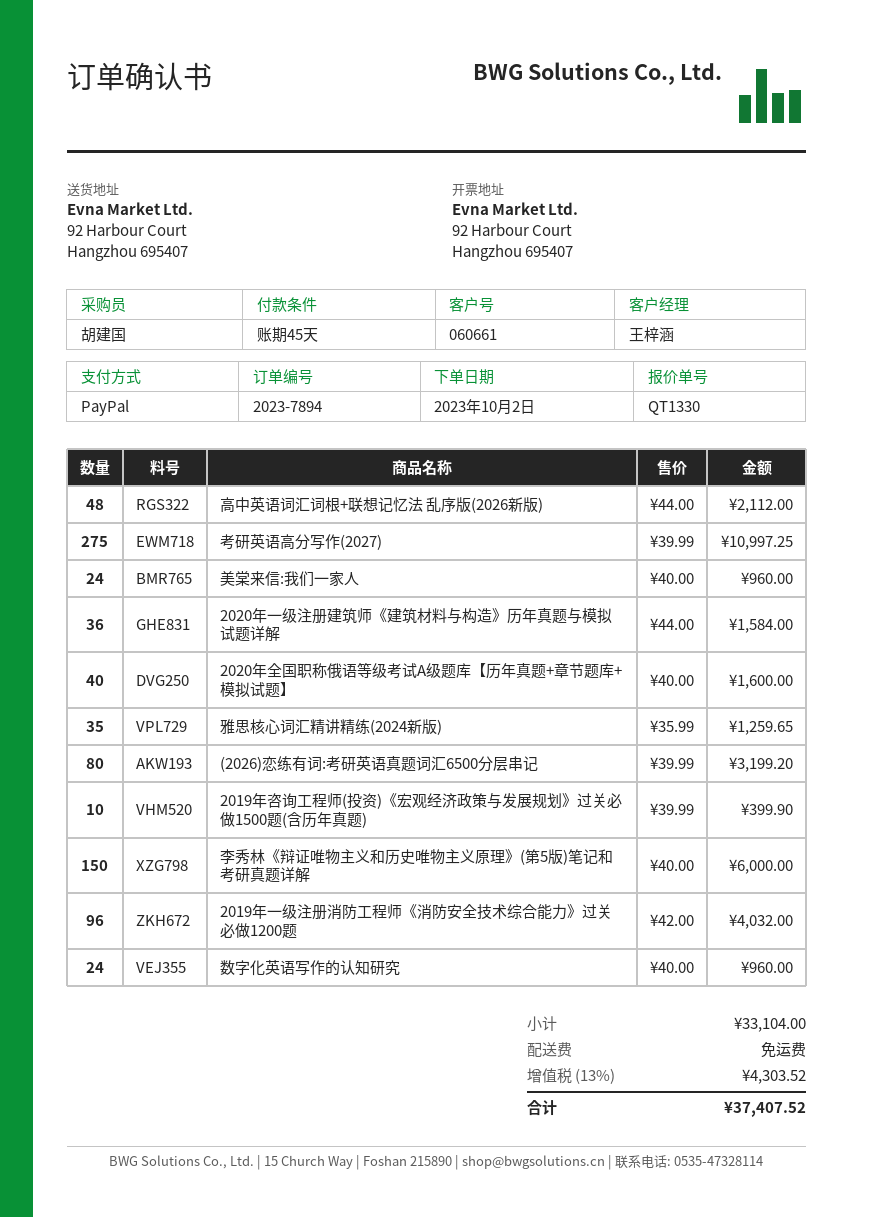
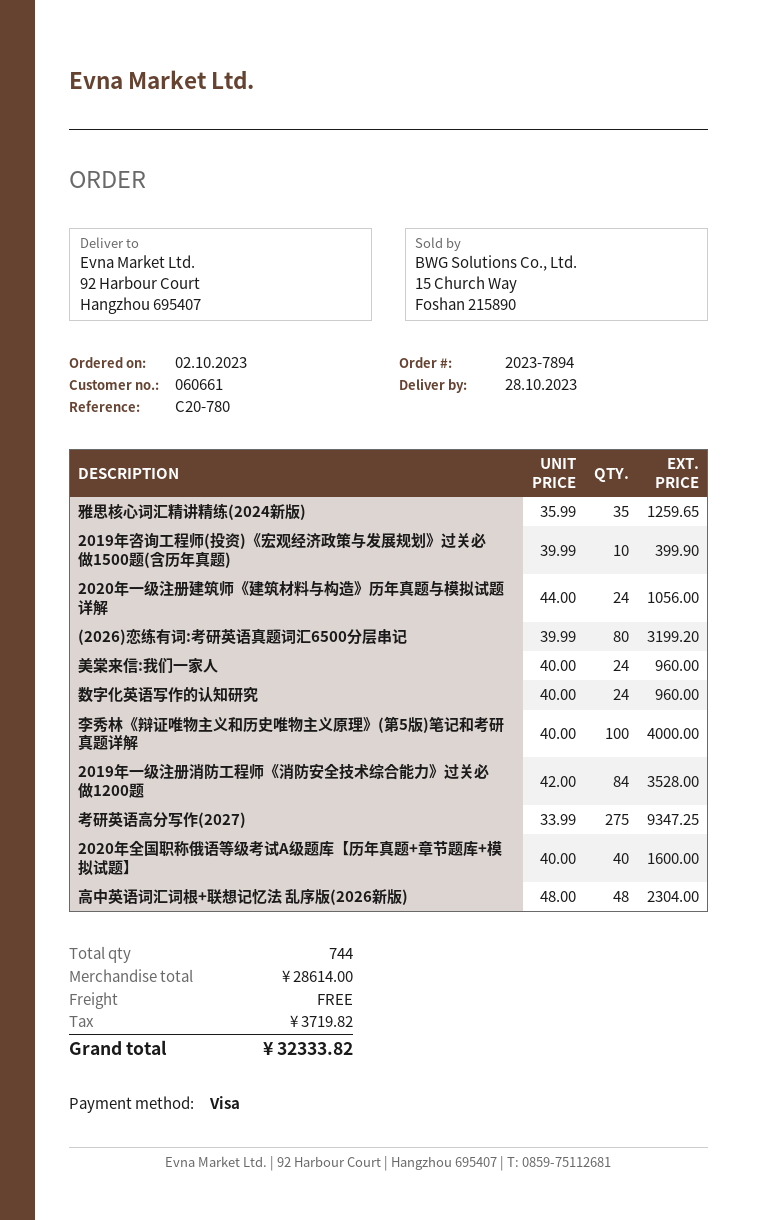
payment method: PayPal -> Visa
高中英语词汇词根+联想记忆法 乱序版(2026新版): 48 x 44.00 = 2112.00 -> 48 x 48.00 = 2304.00
考研英语高分写作(2027): 275 x 39.99 = 10997.25 -> 275 x 33.99 = 9347.25
2020年一级注册建筑师《建筑材料与构造》历年真题与模拟试题详解: 36 x 44.00 = 1584.00 -> 24 x 44.00 = 1056.00
李秀林《辩证唯物主义和历史唯物主义原理》(第5版)笔记和考研真题详解: 150 x 40.00 = 6000.00 -> 100 x 40.00 = 4000.00
2019年一级注册消防工程师《消防安全技术综合能力》过关必做1200题: 96 x 42.00 = 4032.00 -> 84 x 42.00 = 3528.00
subtotal: 33104.00 -> 28614.00
tax: 4303.52 -> 3719.82
total: 37407.52 -> 32333.82

